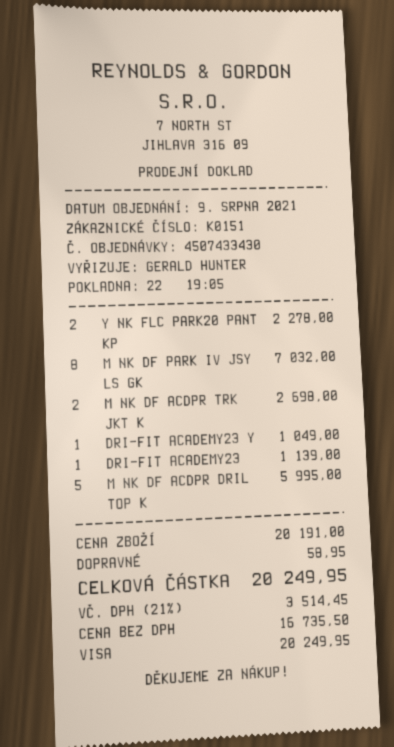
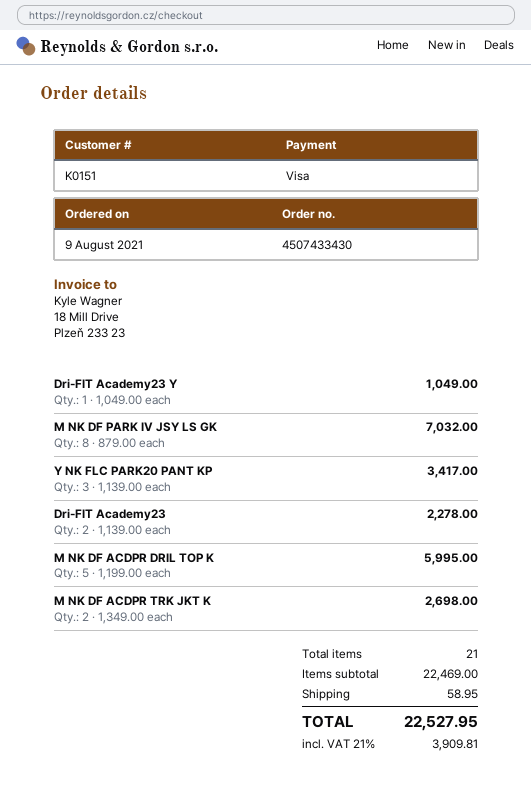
Y NK FLC PARK20 PANT KP: 2 for 2278.00 -> 3 for 3417.00
DRI-FIT ACADEMY23: 1 for 1139.00 -> 2 for 2278.00
subtotal: 20191.00 -> 22469.00
tax: 21% = 3514.45 -> 21% = 3909.81
total: 20249.95 -> 22527.95

